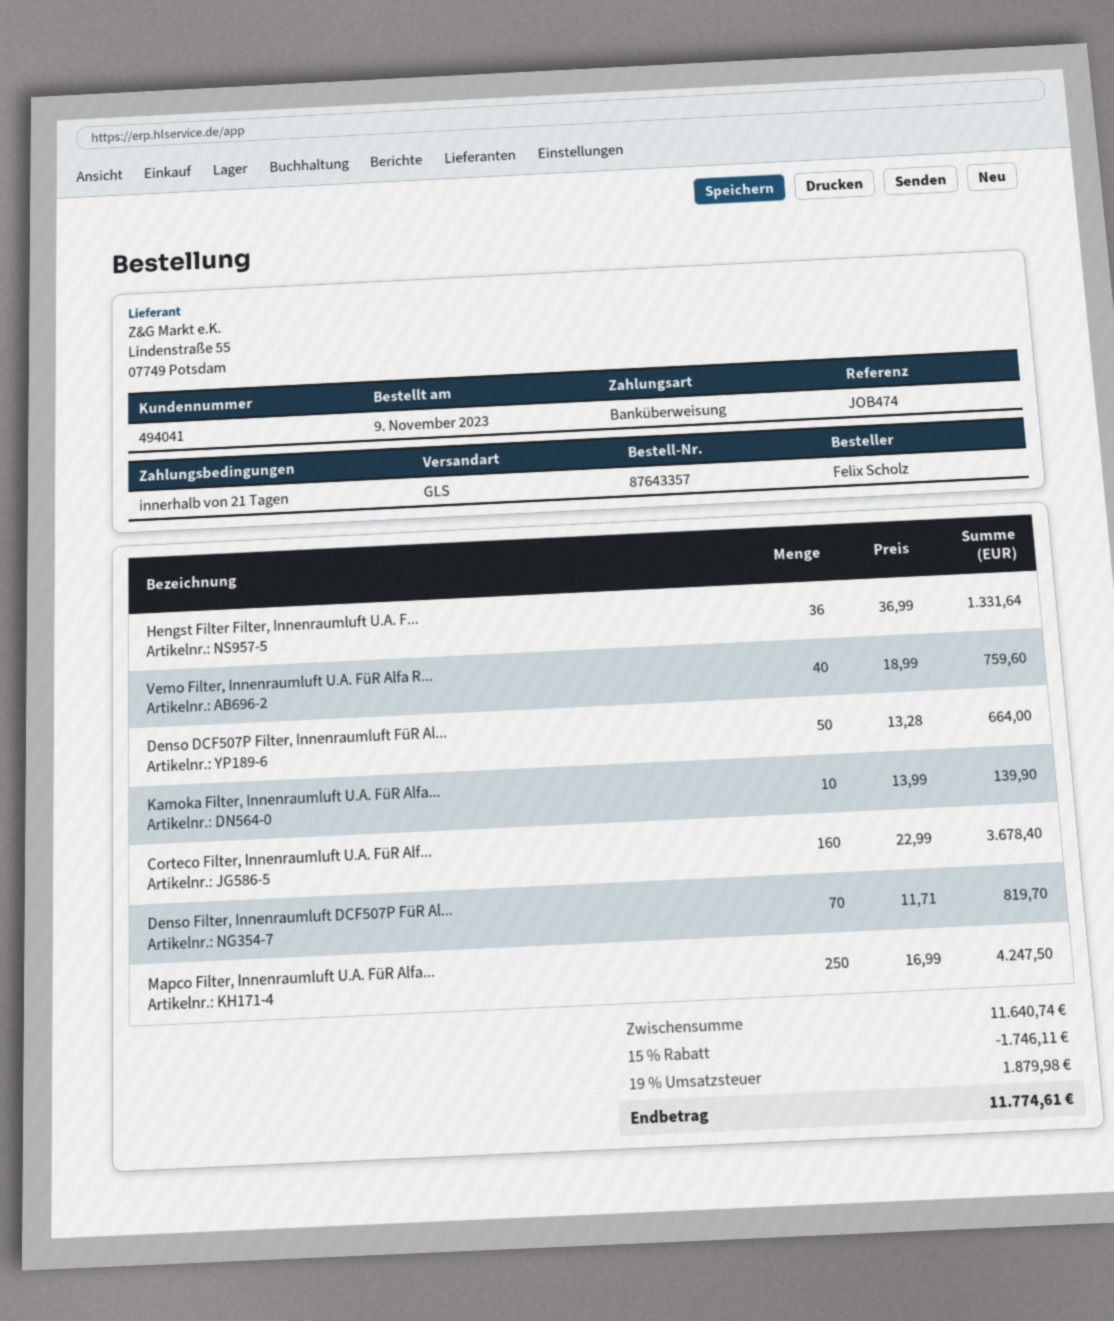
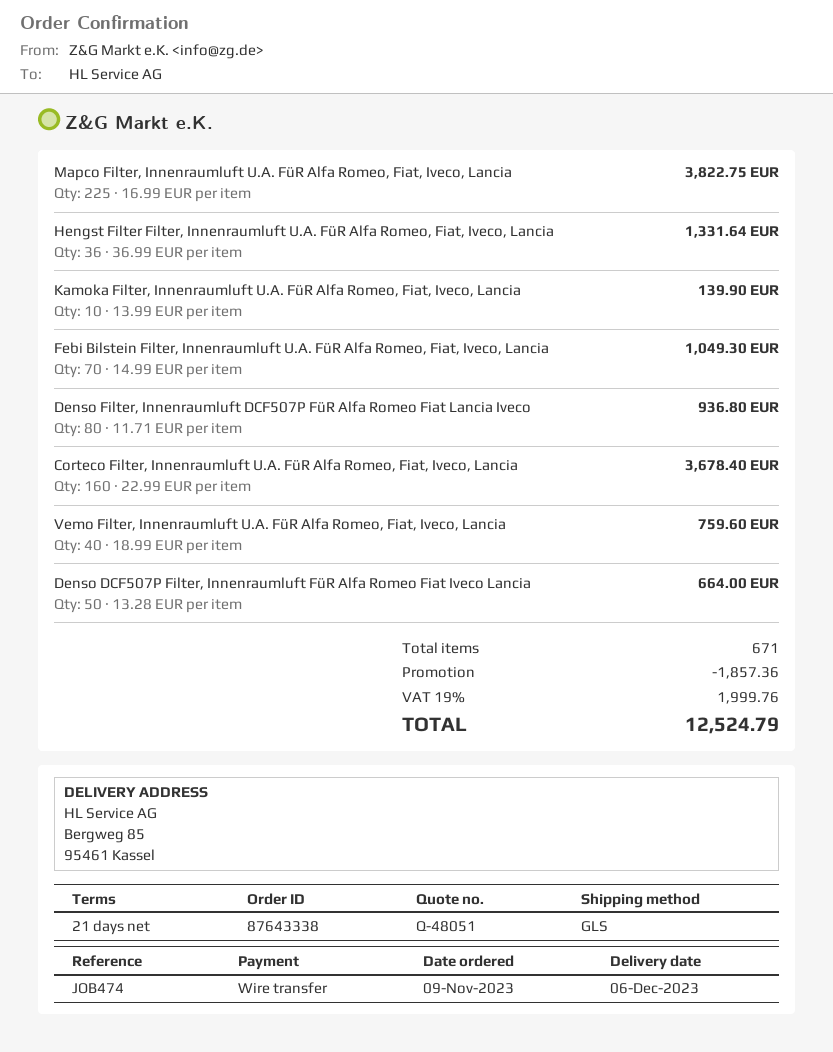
order number: 87643357 -> 87643338
Denso Filter, Innenraumluft DCF507P FüR Al...: 70 x 11.71 = 819.70 -> 80 x 11.71 = 936.80
Mapco Filter, Innenraumluft U.A. FüR Alfa...: 250 x 16.99 = 4247.50 -> 225 x 16.99 = 3822.75
Febi Bilstein Filter, Innenraumluft U.A. FüR Alfa Romeo, Fiat, Iveco, Lancia: none -> 70 x 14.99 = 1049.30
discount: 1746.11 -> 1857.36
tax: 19% = 1879.98 -> 19% = 1999.76
total: 11774.61 -> 12524.79

